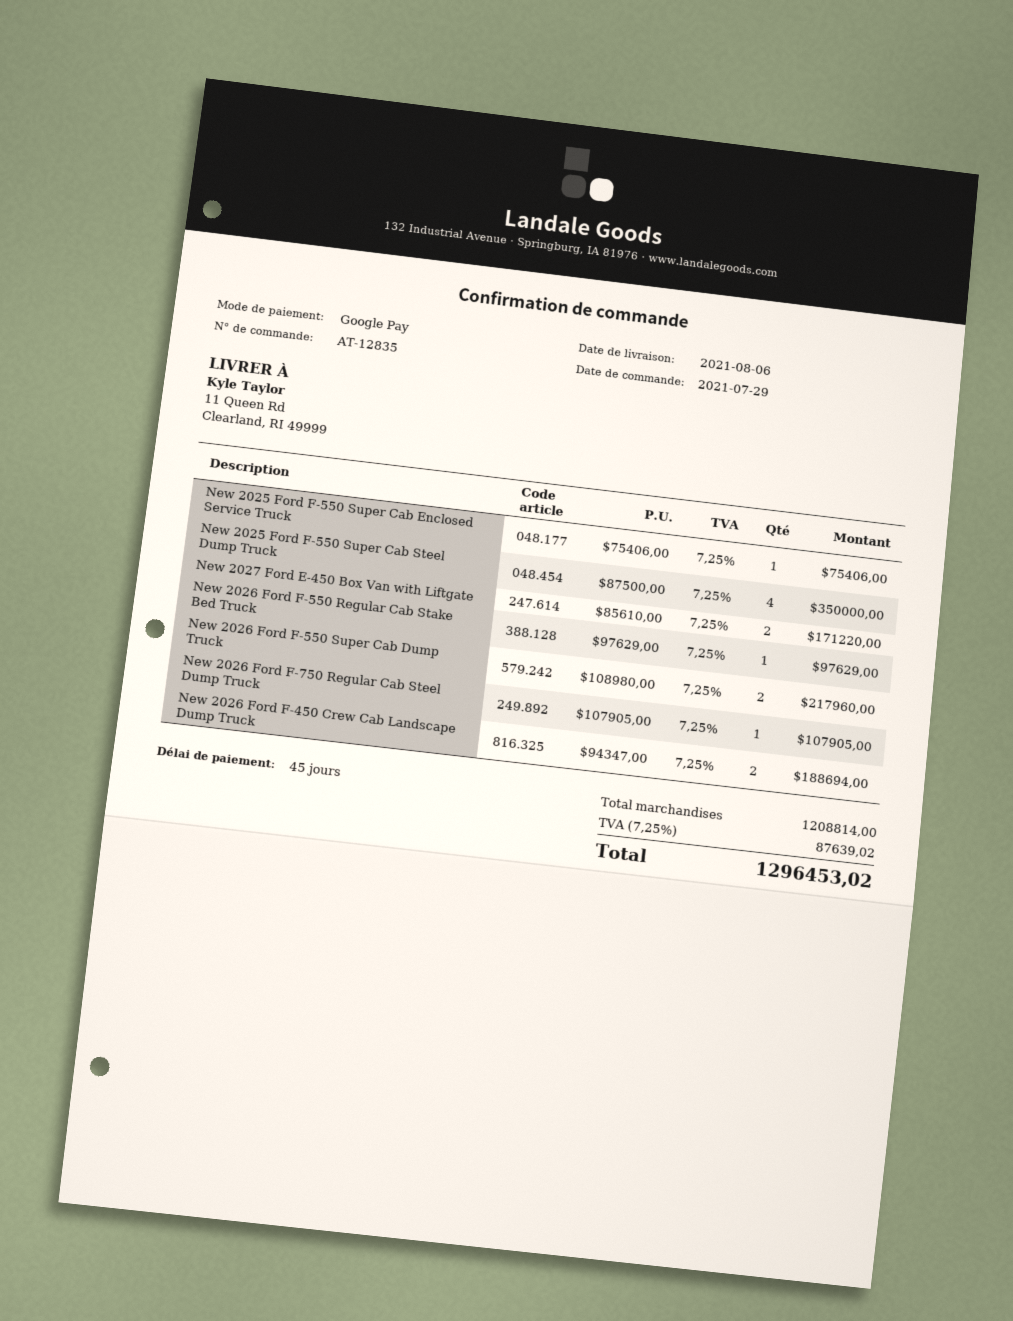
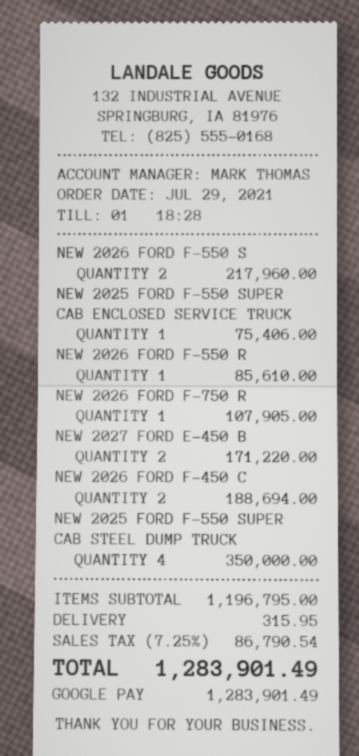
New 2026 Ford F-550 Regular Cab Stake Bed Truck: 1 for 97629.00 -> 1 for 85610.00
subtotal: 1208814.00 -> 1196795.00
shipping: none -> 315.95
tax: 7.25% = 87639.02 -> 7.25% = 86790.54
total: 1296453.02 -> 1283901.49

